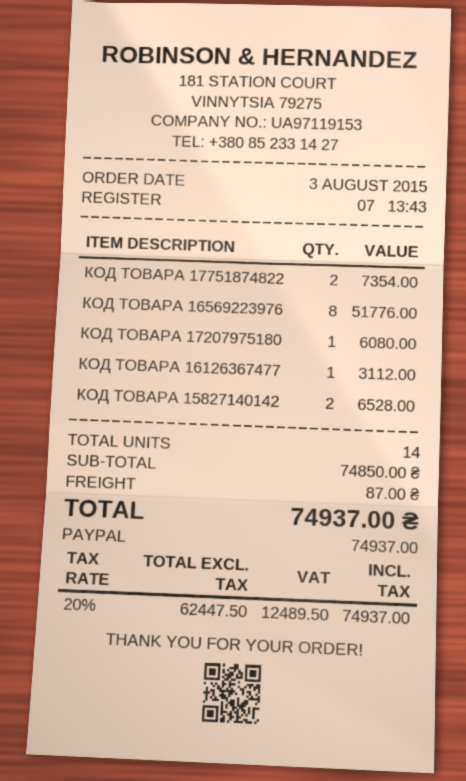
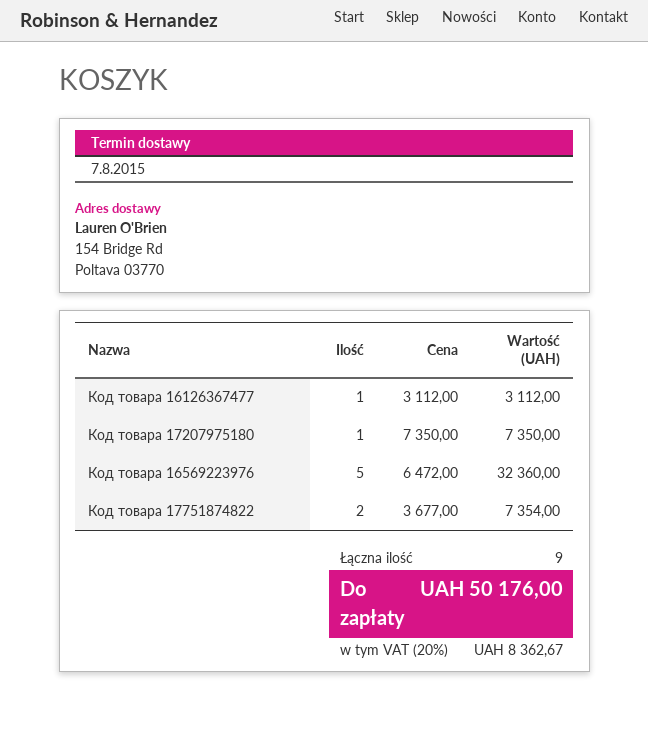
КОД ТОВАРА 16569223976: 8 for 51776.00 -> 5 for 32360.00
КОД ТОВАРА 17207975180: 1 for 6080.00 -> 1 for 7350.00
КОД ТОВАРА 15827140142: 2 for 6528.00 -> none
total quantity: 14 -> 9
shipping: 87.00 -> none
tax: 20% = 12489.50 -> 20% = 8362.67
total: 74937.00 -> 50176.00

